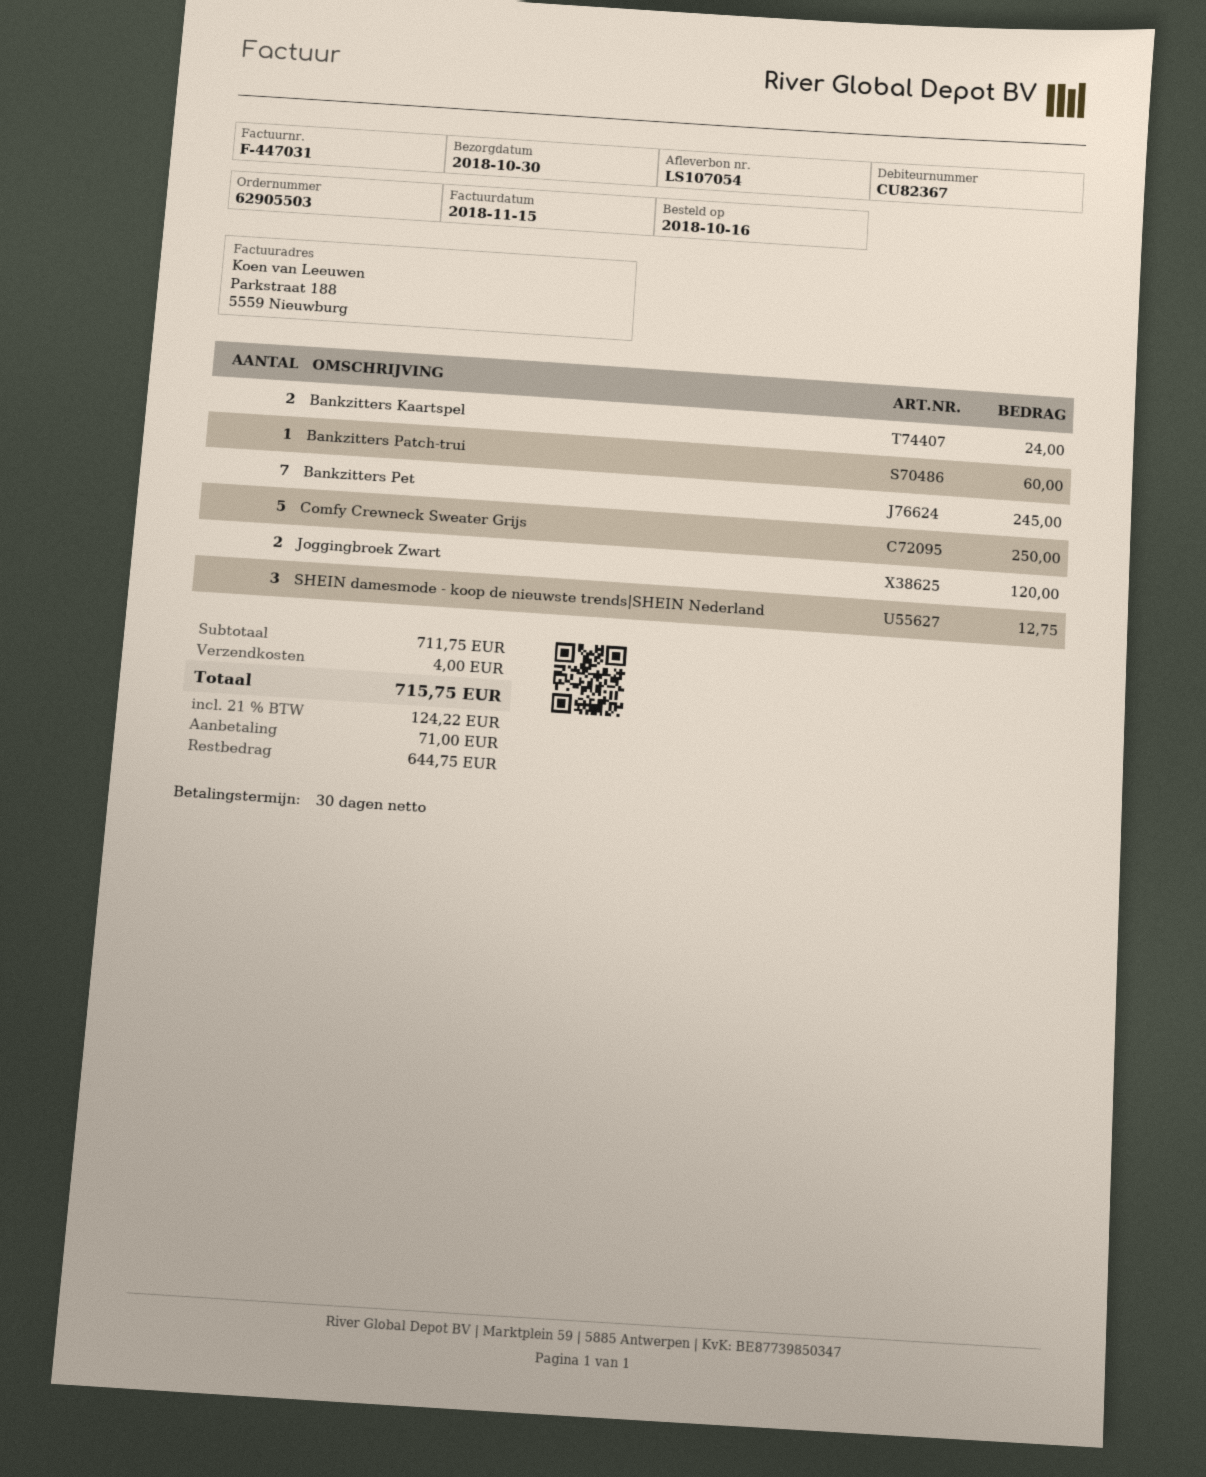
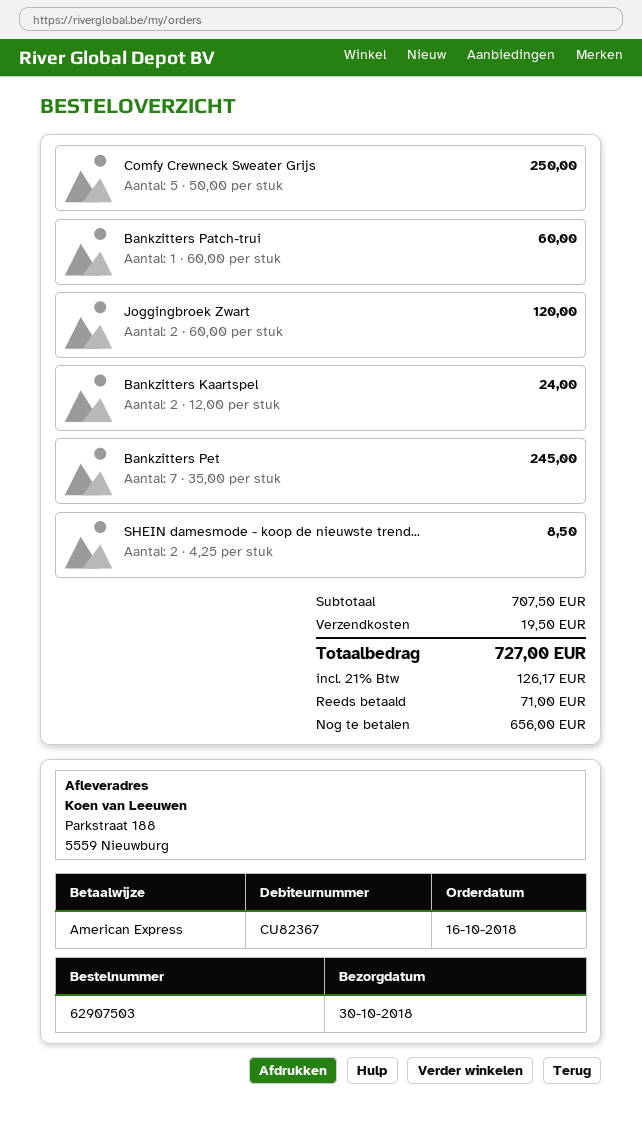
order number: 62905503 -> 62907503
SHEIN damesmode - koop de nieuwste trends|SHEIN Nederland: 3 for 12.75 -> 2 for 8.50
subtotal: 711.75 -> 707.50
shipping: 4.00 -> 19.50
tax: 21% = 124.22 -> 21% = 126.17
total: 715.75 -> 727.00
balance: 644.75 -> 656.00

